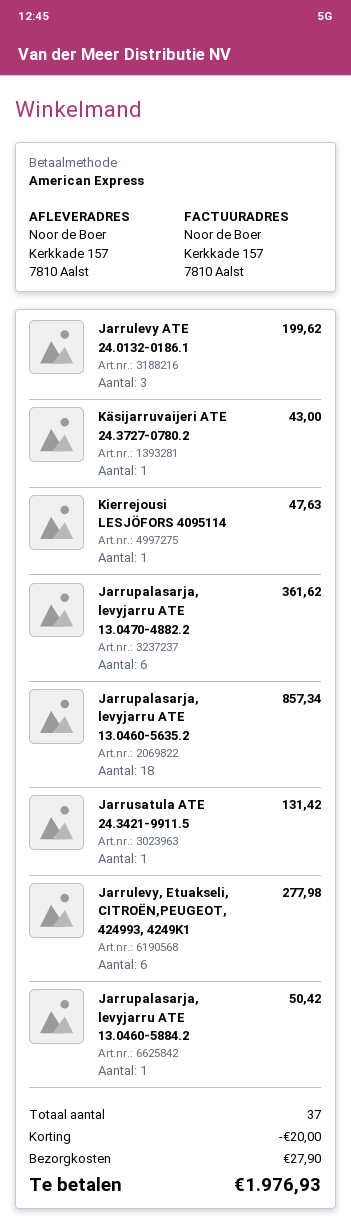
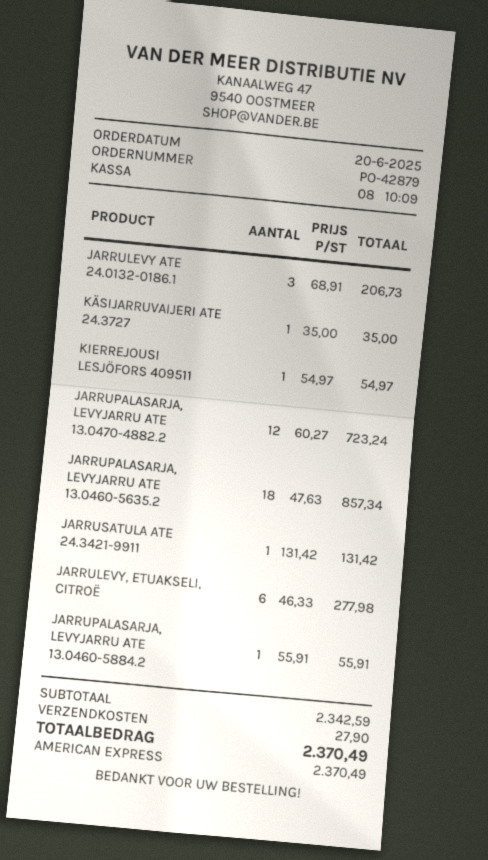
Jarrulevy ATE 24.0132-0186.1: 3 for 199.62 -> 3 for 206.73
Käsijarruvaijeri ATE 24.3727-0780.2: 1 for 43.00 -> 1 for 35.00
Kierrejousi LESJÖFORS 4095114: 1 for 47.63 -> 1 for 54.97
Jarrupalasarja, levyjarru ATE 13.0470-4882.2: 6 for 361.62 -> 12 for 723.24
Jarrupalasarja, levyjarru ATE 13.0460-5884.2: 1 for 50.42 -> 1 for 55.91
discount: 20.00 -> none
total: 1976.93 -> 2370.49

